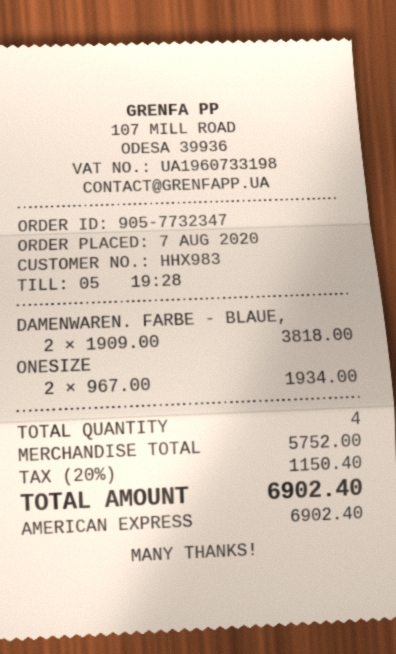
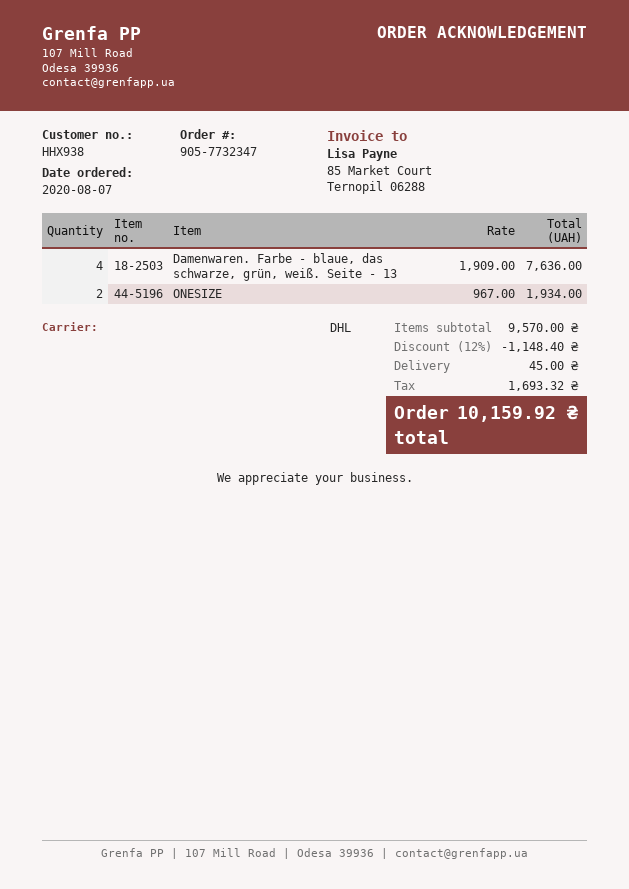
customer number: HHX983 -> HHX938
DAMENWAREN. FARBE - BLAUE,: 2 x 1909.00 = 3818.00 -> 4 x 1909.00 = 7636.00
subtotal: 5752.00 -> 9570.00
discount: none -> 12% = 1148.40
shipping: none -> 45.00
tax: 1150.40 -> 1693.32
total: 6902.40 -> 10159.92

